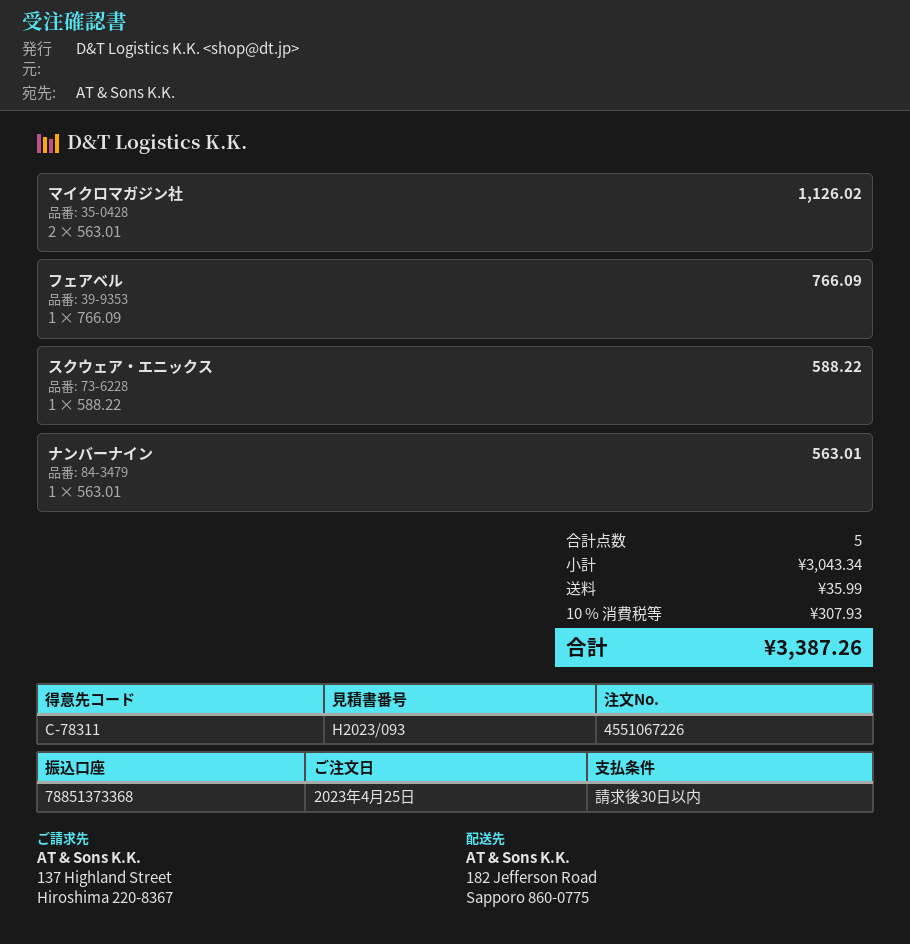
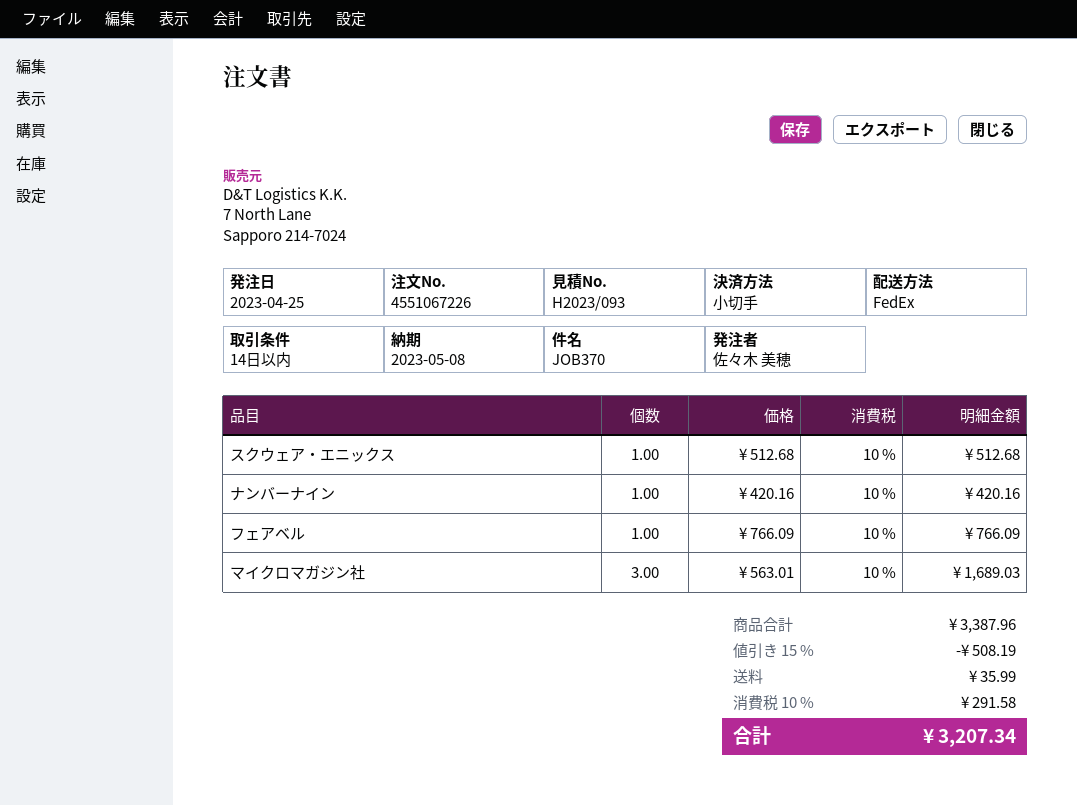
payment terms: 30 days -> 14 days
マイクロマガジン社: 2 x 563.01 = 1126.02 -> 3 x 563.01 = 1689.03
スクウェア・エニックス: 1 x 588.22 = 588.22 -> 1 x 512.68 = 512.68
ナンバーナイン: 1 x 563.01 = 563.01 -> 1 x 420.16 = 420.16
subtotal: 3043.34 -> 3387.96
discount: none -> 15% = 508.19
tax: 10% = 307.93 -> 10% = 291.58
total: 3387.26 -> 3207.34

